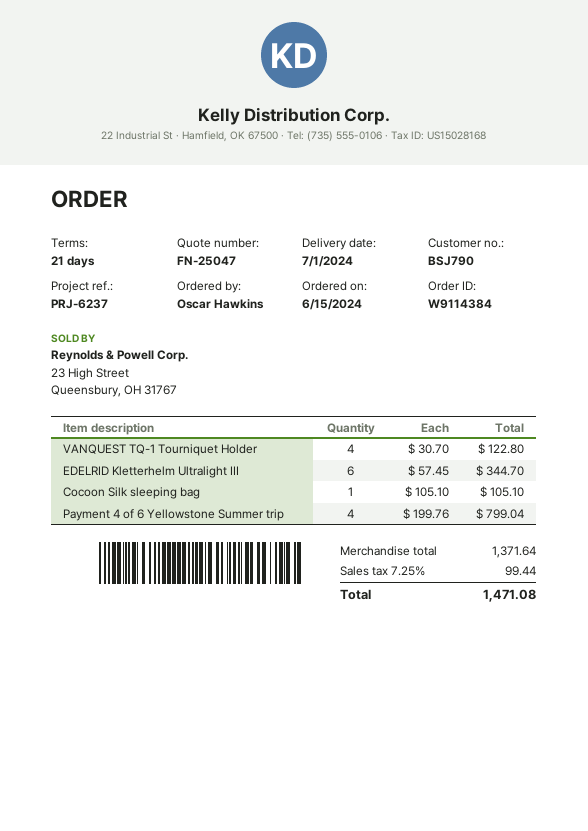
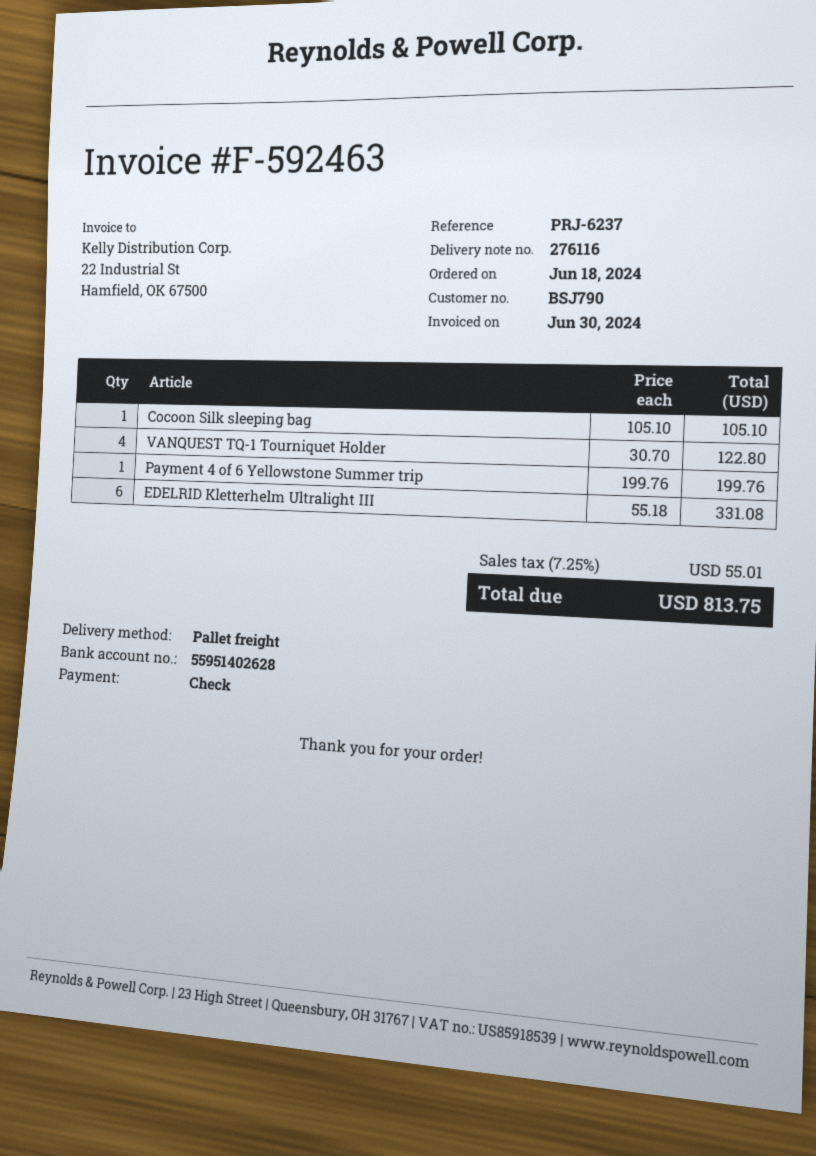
order date: 2024-06-15 -> 2024-06-18
EDELRID Kletterhelm Ultralight III: 6 x 57.45 = 344.70 -> 6 x 55.18 = 331.08
Payment 4 of 6 Yellowstone Summer trip: 4 x 199.76 = 799.04 -> 1 x 199.76 = 199.76
tax: 7.25% = 99.44 -> 7.25% = 55.01
total: 1471.08 -> 813.75

